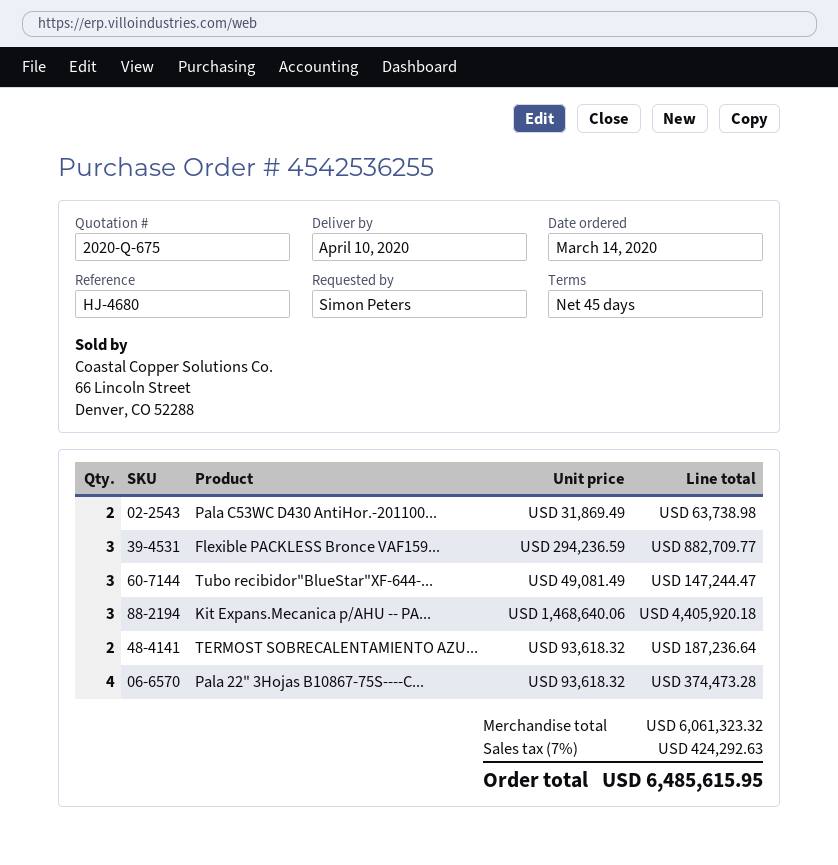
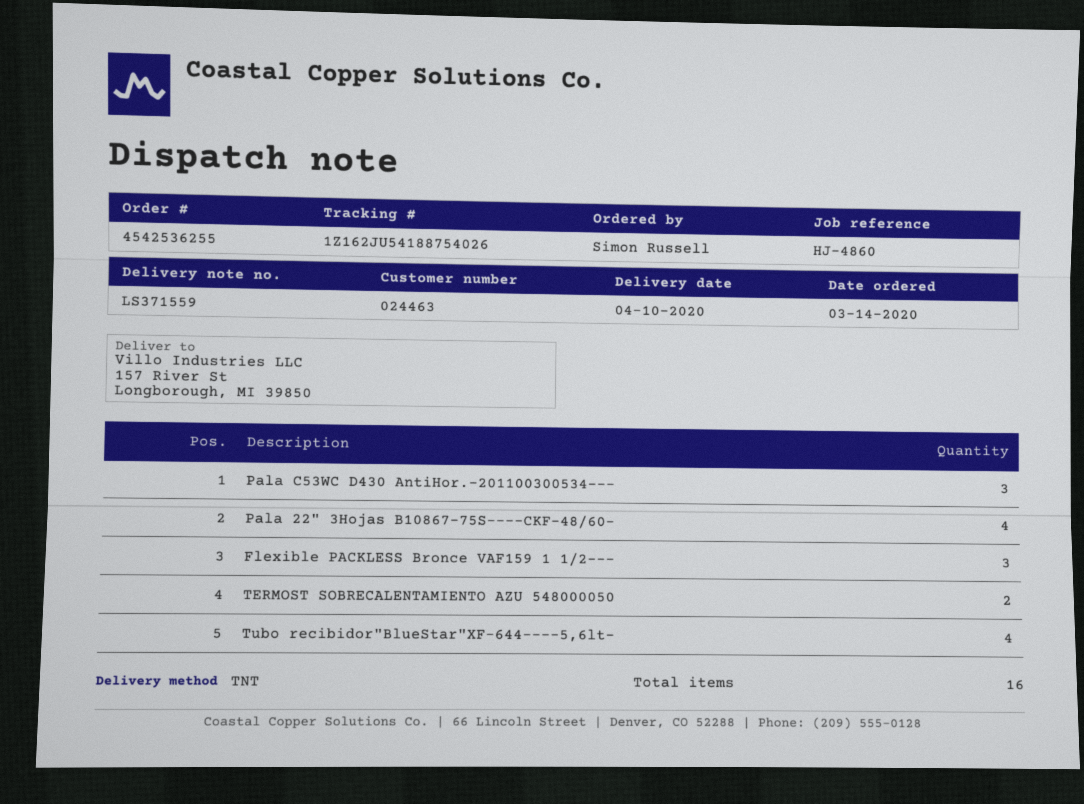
reference: HJ-4680 -> HJ-4860
ordered by: Simon Peters -> Simon Russell
Pala C53WC D430 AntiHor.-201100...: 2 -> 3
Tubo recibidor"BlueStar"XF-644-...: 3 -> 4
Kit Expans.Mecanica p/AHU -- PA...: 3 -> none

